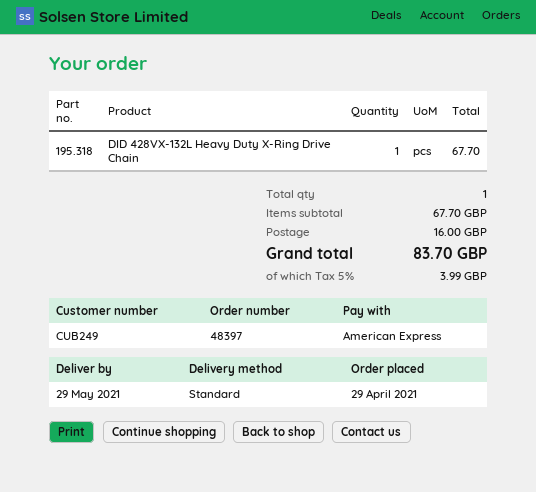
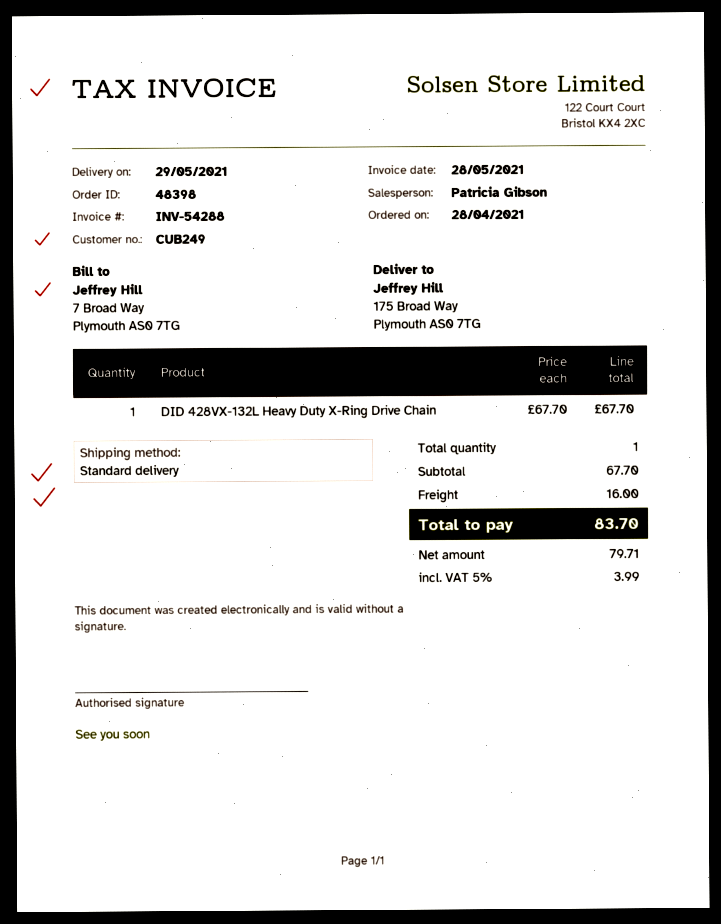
order number: 48397 -> 48398
order date: 2021-04-29 -> 2021-04-28

